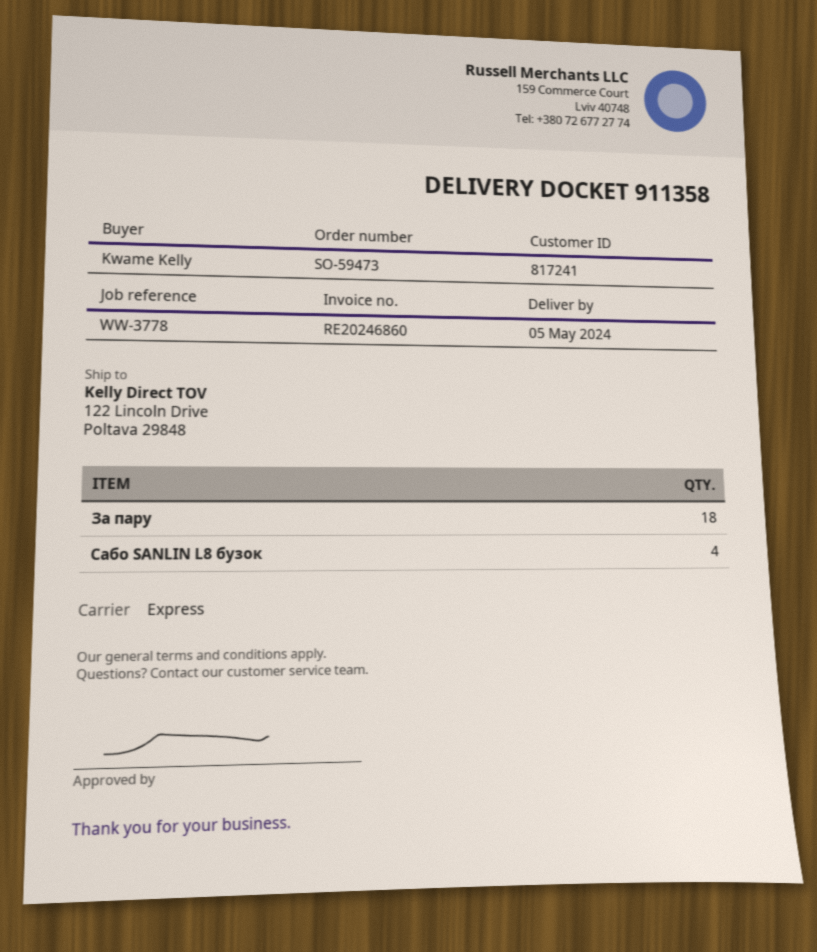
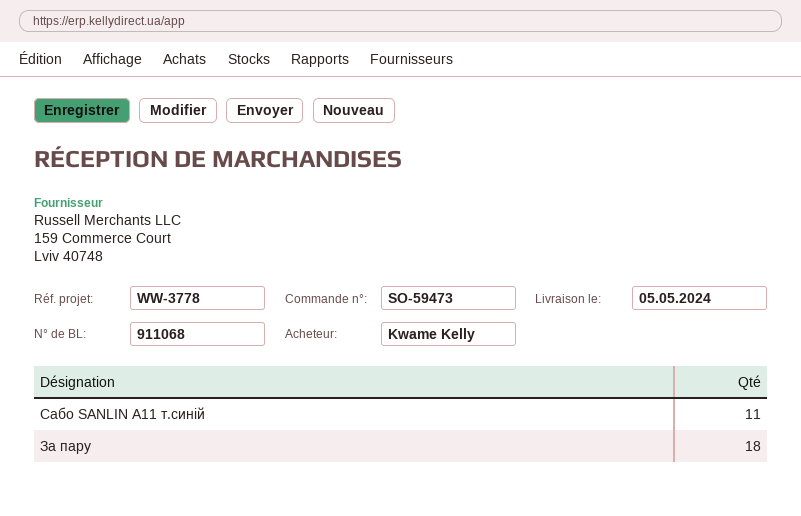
delivery note number: 911358 -> 911068
Сабо SANLIN L8 бузок: 4 -> none
Сабо SANLIN A11 т.синій: none -> 11

